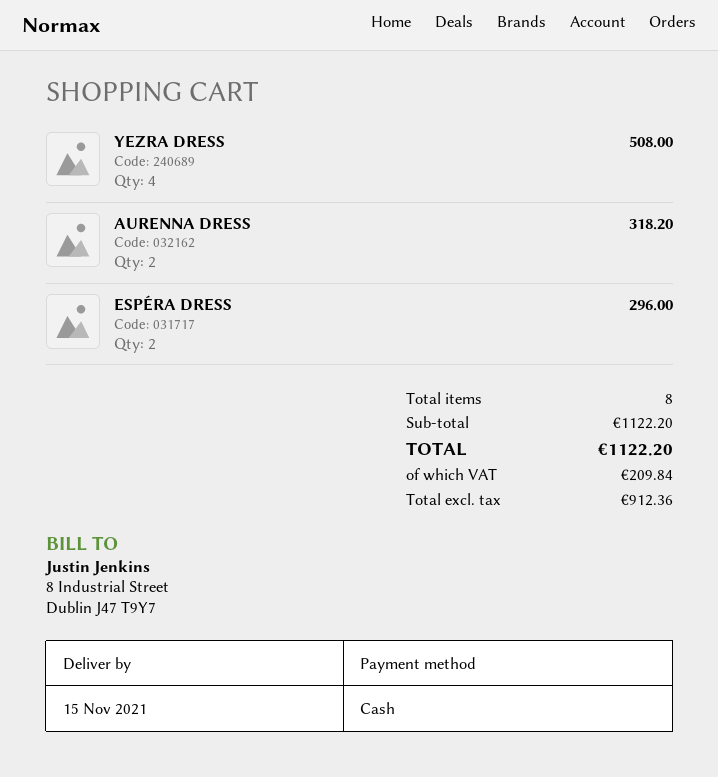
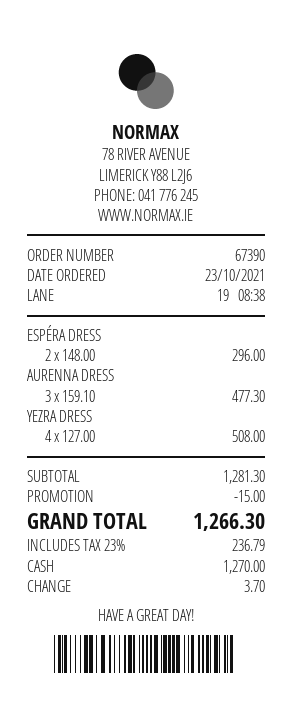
AURENNA DRESS: 2 for 318.20 -> 3 for 477.30
subtotal: 1122.20 -> 1281.30
discount: none -> 15.00
tax: 209.84 -> 236.79
total: 1122.20 -> 1266.30

